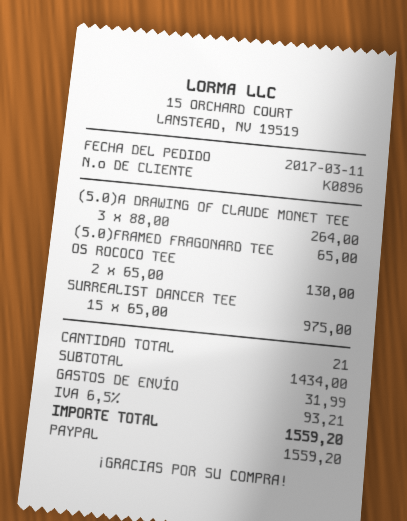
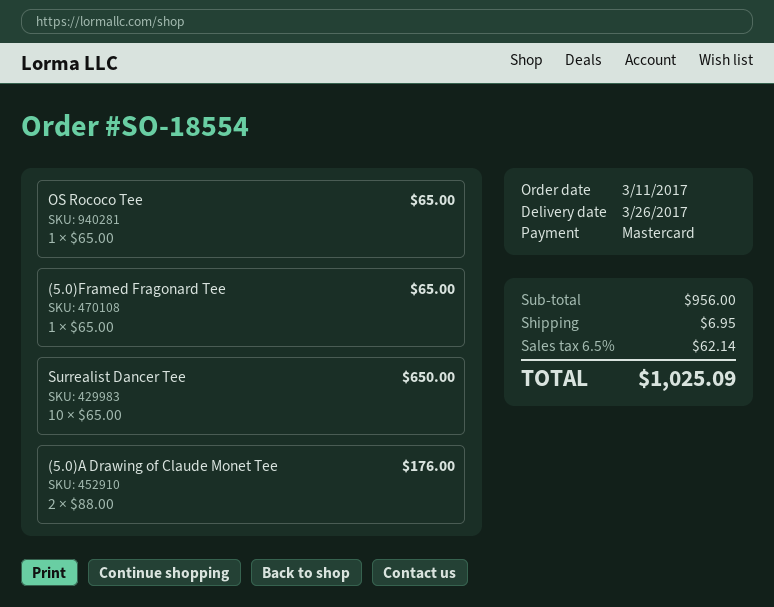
payment method: PayPal -> Mastercard
(5.0)A DRAWING OF CLAUDE MONET TEE: 3 x 88.00 = 264.00 -> 2 x 88.00 = 176.00
OS ROCOCO TEE: 2 x 65.00 = 130.00 -> 1 x 65.00 = 65.00
SURREALIST DANCER TEE: 15 x 65.00 = 975.00 -> 10 x 65.00 = 650.00
subtotal: 1434.00 -> 956.00
shipping: 31.99 -> 6.95
tax: 6.5% = 93.21 -> 6.5% = 62.14
total: 1559.20 -> 1025.09

